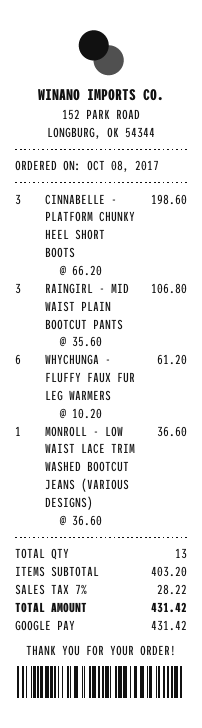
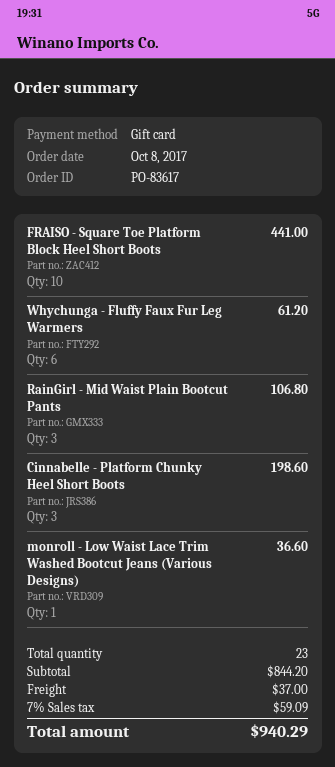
payment method: Google Pay -> gift card
FRAISO - Square Toe Platform Block Heel Short Boots: none -> 10 for 441.00
total quantity: 13 -> 23
subtotal: 403.20 -> 844.20
shipping: none -> 37.00
tax: 7% = 28.22 -> 7% = 59.09
total: 431.42 -> 940.29

